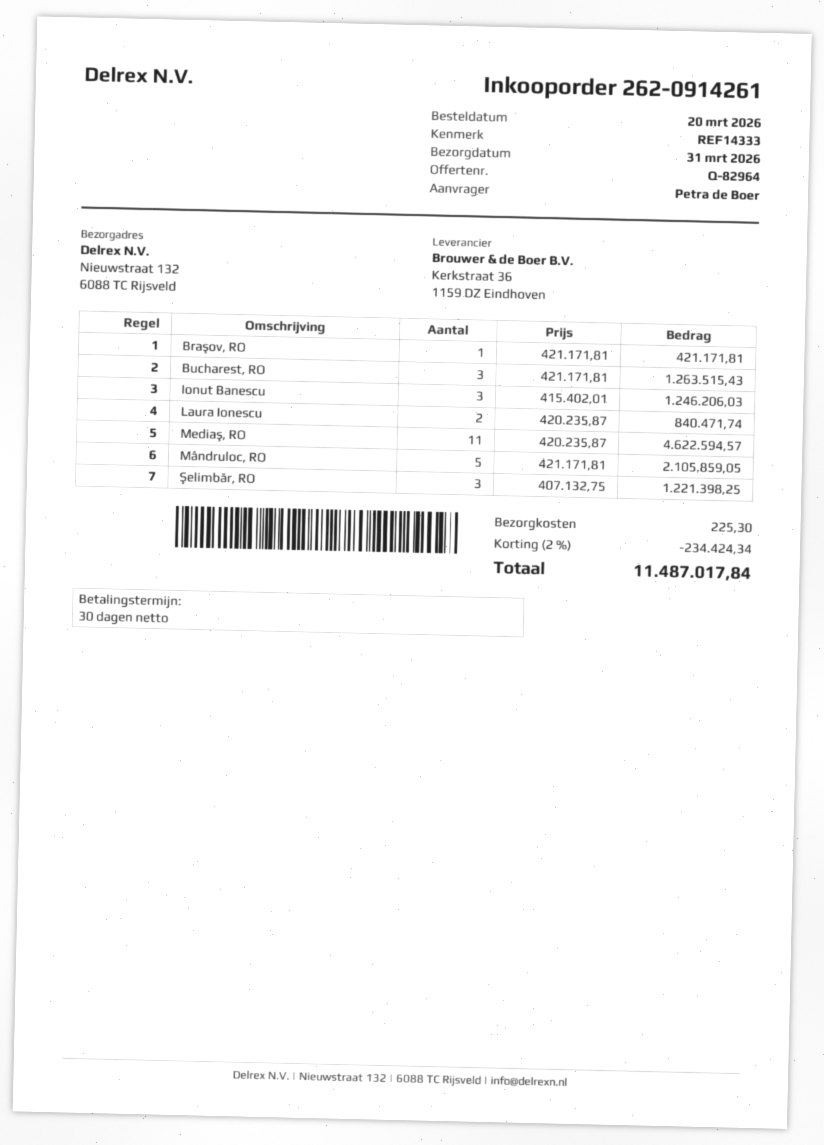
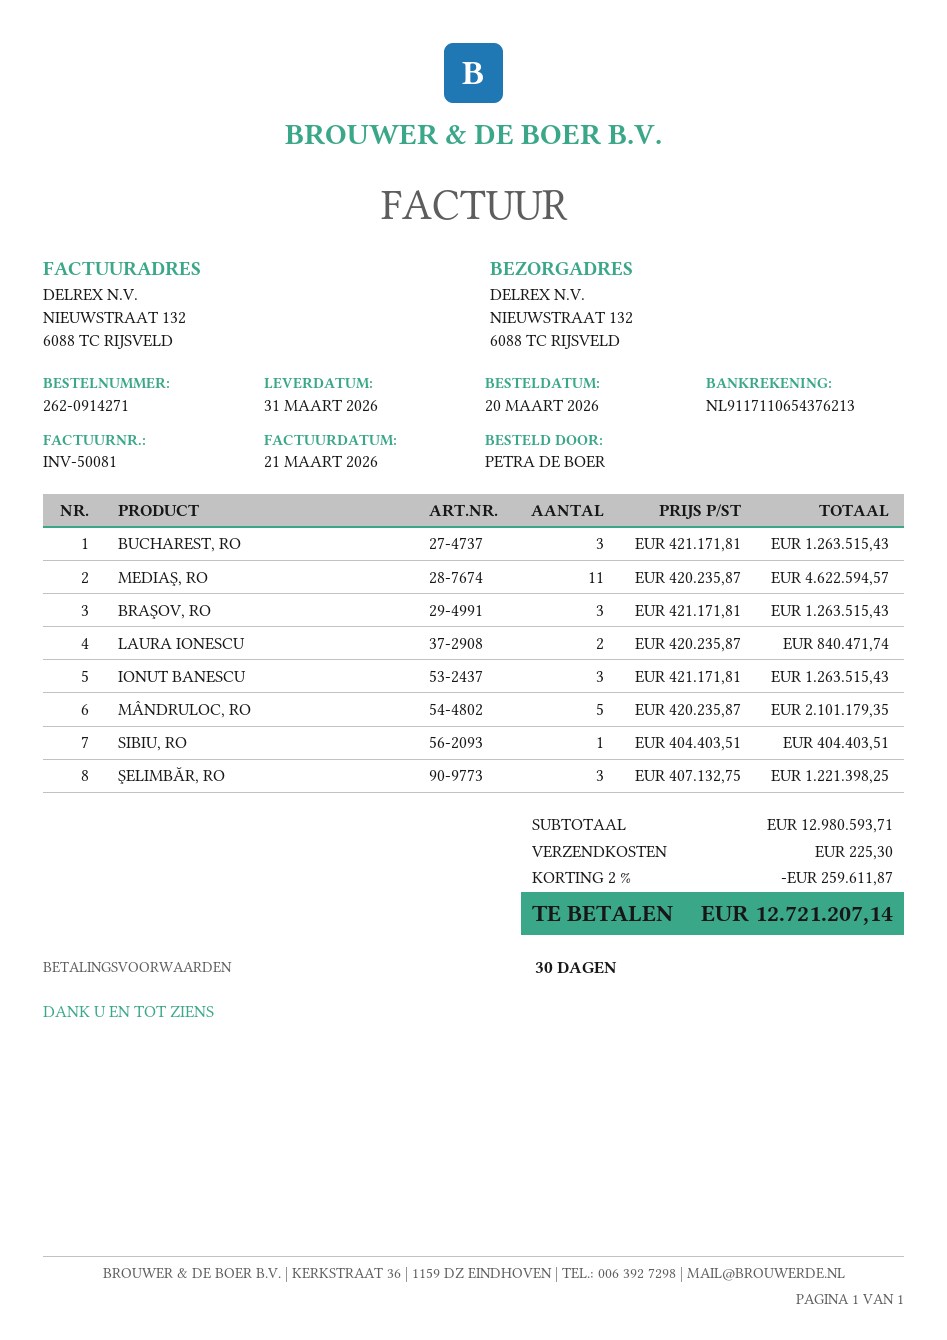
order number: 262-0914261 -> 262-0914271
Braşov, RO: 1 x 421171.81 = 421171.81 -> 3 x 421171.81 = 1263515.43
Ionut Banescu: 3 x 415402.01 = 1246206.03 -> 3 x 421171.81 = 1263515.43
Mândruloc, RO: 5 x 421171.81 = 2105859.05 -> 5 x 420235.87 = 2101179.35
SIBIU, RO: none -> 1 x 404403.51 = 404403.51
discount: 2% = 234424.34 -> 2% = 259611.87
total: 11487017.84 -> 12721207.14

